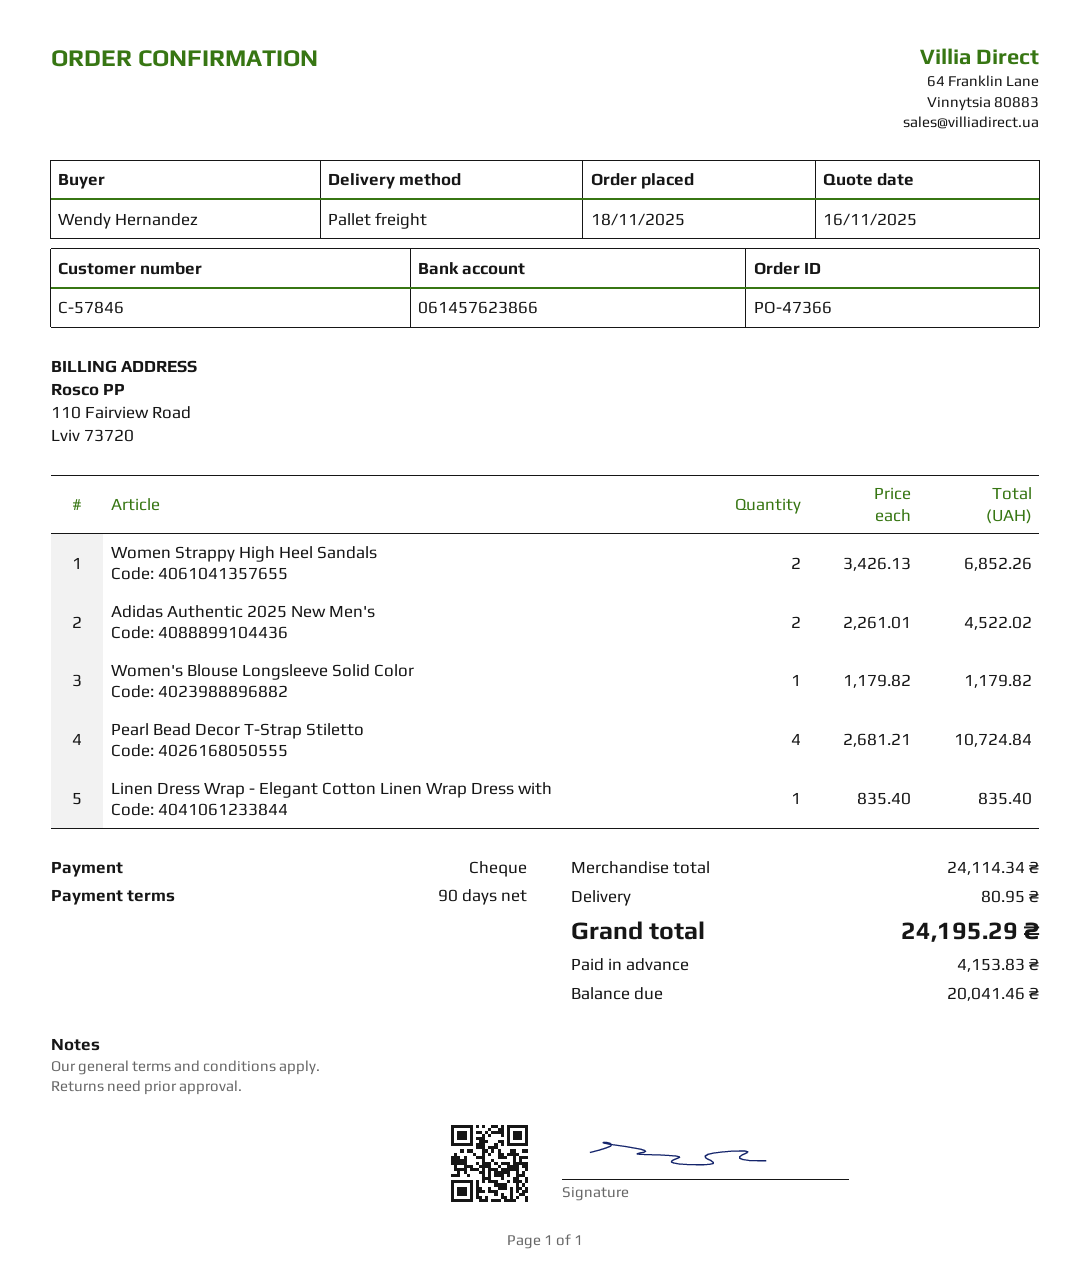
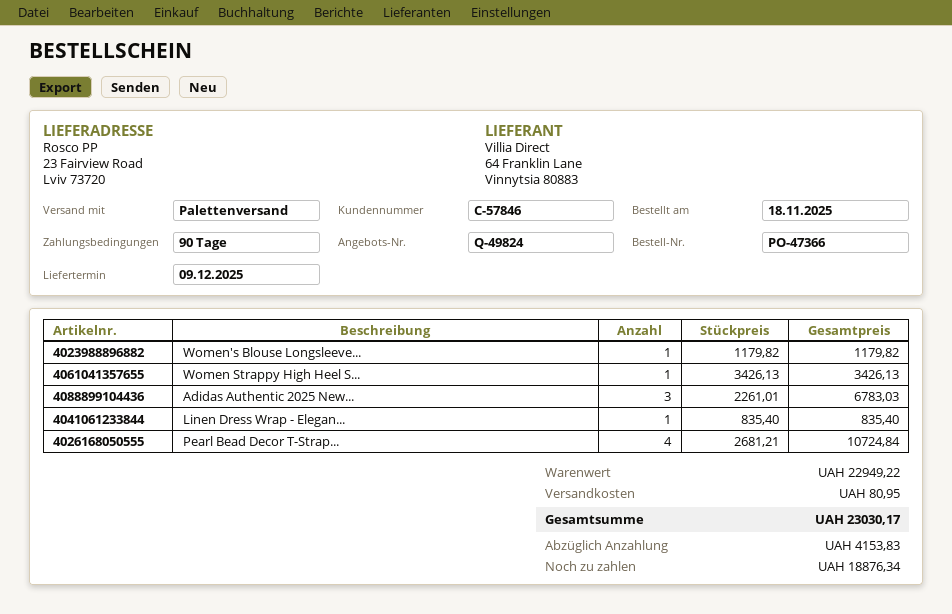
Women Strappy High Heel Sandals: 2 x 3426.13 = 6852.26 -> 1 x 3426.13 = 3426.13
Adidas Authentic 2025 New Men's: 2 x 2261.01 = 4522.02 -> 3 x 2261.01 = 6783.03
subtotal: 24114.34 -> 22949.22
total: 24195.29 -> 23030.17
balance: 20041.46 -> 18876.34

